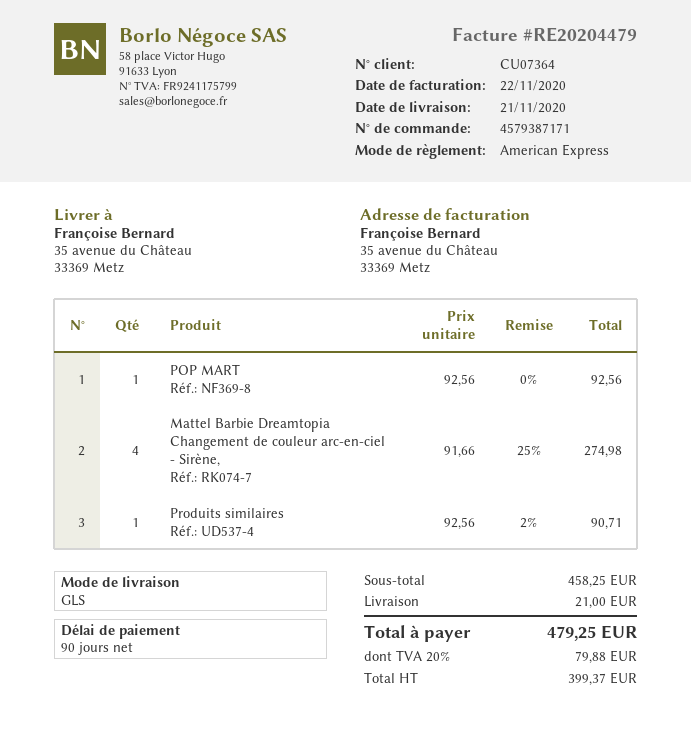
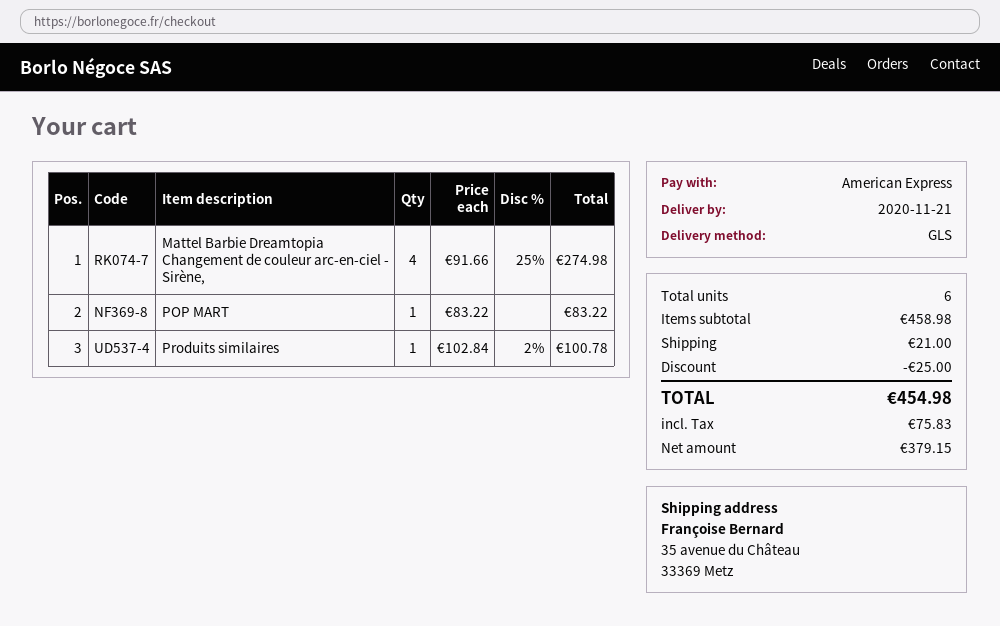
POP MART: 1 x 92.56 = 92.56 -> 1 x 83.22 = 83.22
Produits similaires: 1 x 92.56 - 2% = 90.71 -> 1 x 102.84 - 2% = 100.78
subtotal: 458.25 -> 458.98
discount: none -> 25.00
net: 399.37 -> 379.15
tax: 79.88 -> 75.83
total: 479.25 -> 454.98

